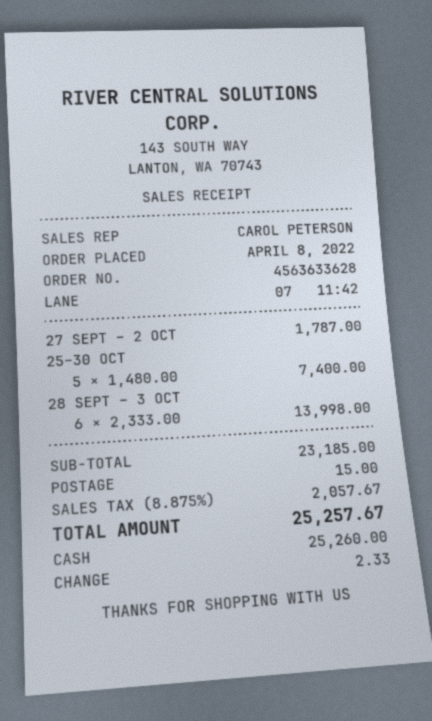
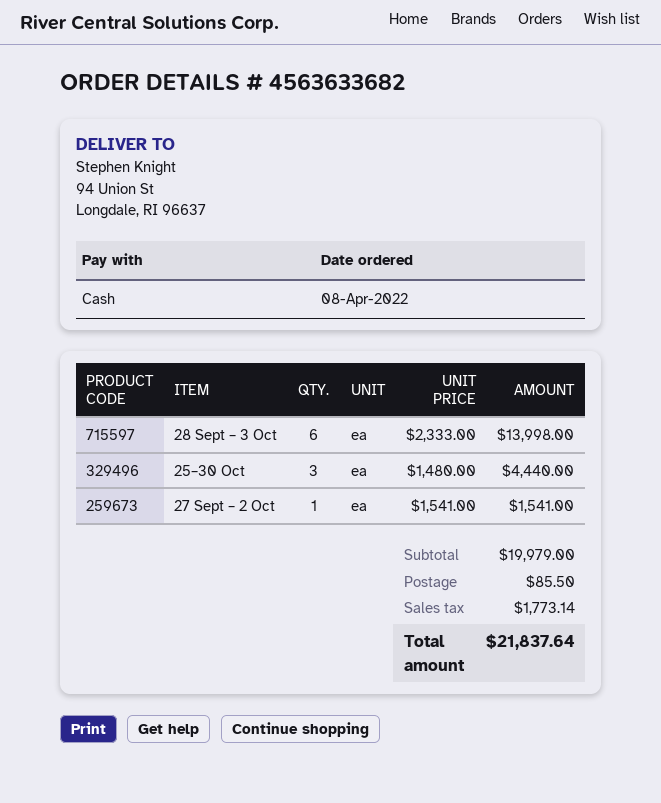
order number: 4563633628 -> 4563633682
27 SEPT – 2 OCT: 1 x 1787.00 = 1787.00 -> 1 x 1541.00 = 1541.00
25–30 OCT: 5 x 1480.00 = 7400.00 -> 3 x 1480.00 = 4440.00
subtotal: 23185.00 -> 19979.00
shipping: 15.00 -> 85.50
tax: 2057.67 -> 1773.14
total: 25257.67 -> 21837.64

